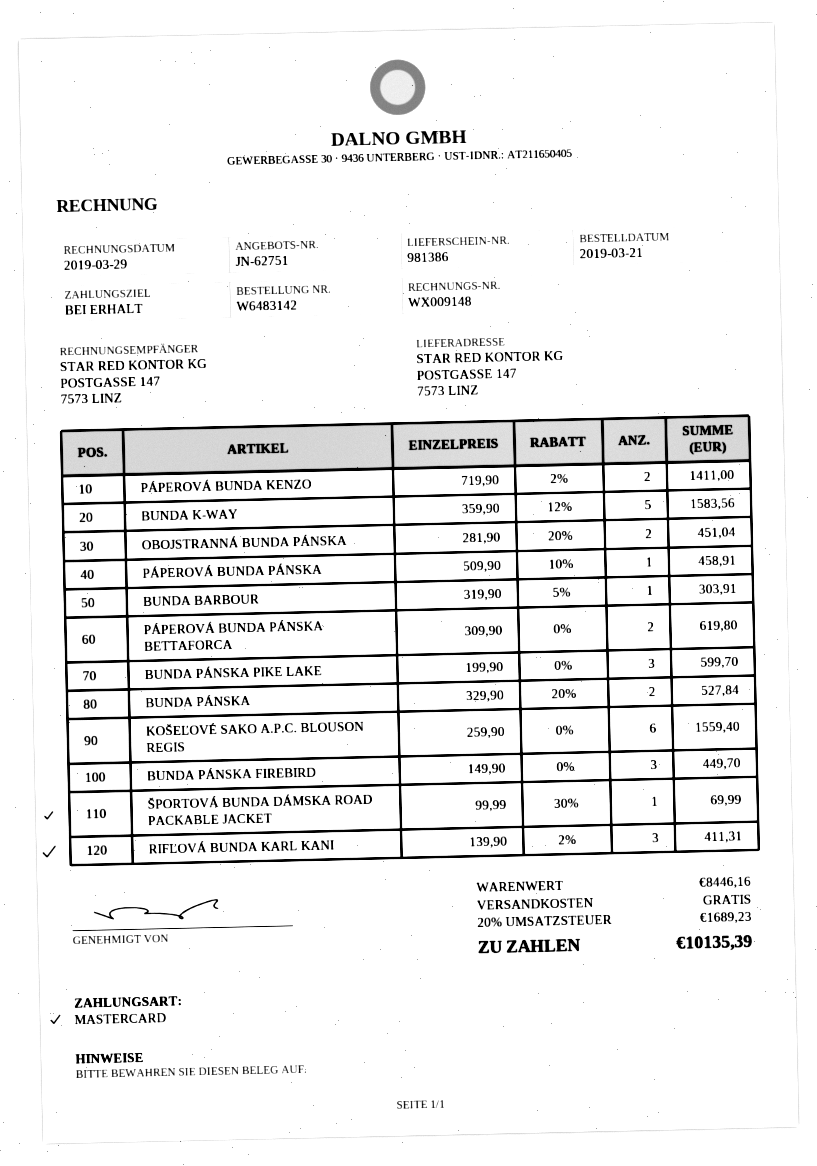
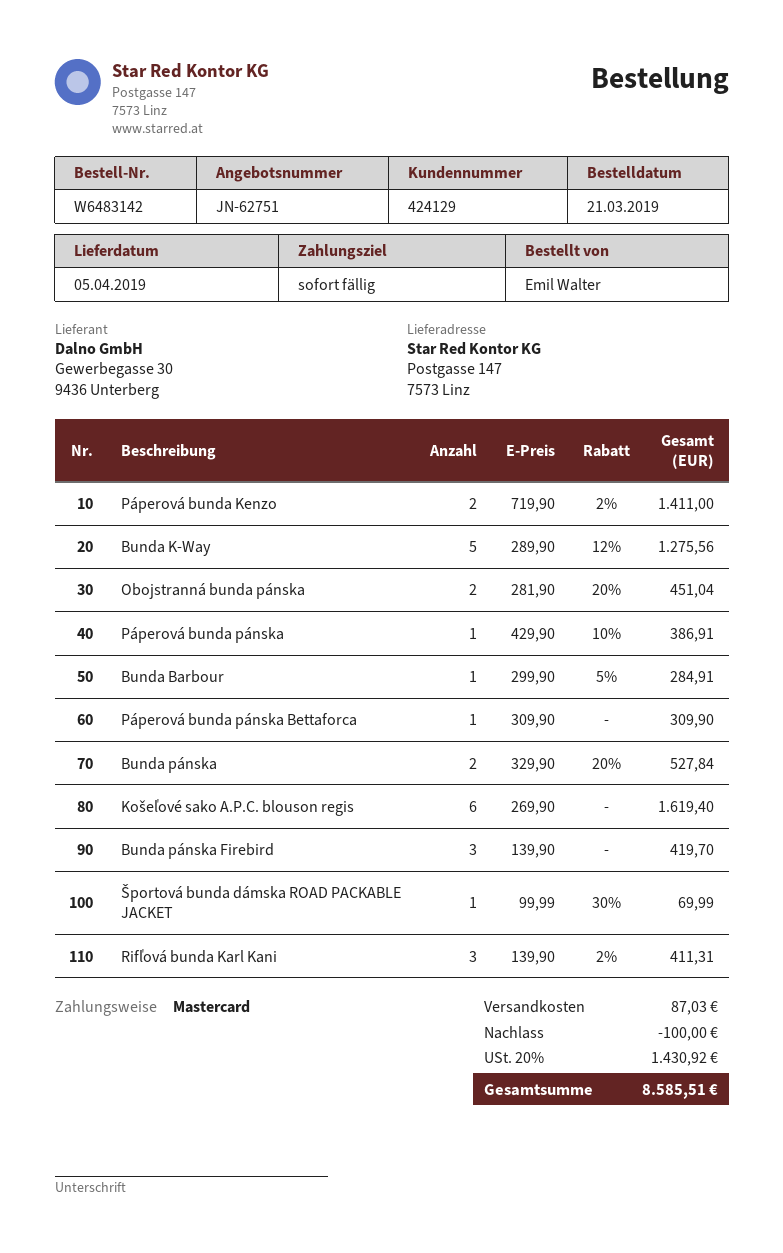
BUNDA K-WAY: 5 x 359.90 - 12% = 1583.56 -> 5 x 289.90 - 12% = 1275.56
PÁPEROVÁ BUNDA PÁNSKA: 1 x 509.90 - 10% = 458.91 -> 1 x 429.90 - 10% = 386.91
BUNDA BARBOUR: 1 x 319.90 - 5% = 303.91 -> 1 x 299.90 - 5% = 284.91
PÁPEROVÁ BUNDA PÁNSKA BETTAFORCA: 2 x 309.90 = 619.80 -> 1 x 309.90 = 309.90
BUNDA PÁNSKA PIKE LAKE: 3 x 199.90 = 599.70 -> none
KOŠEĽOVÉ SAKO A.P.C. BLOUSON REGIS: 6 x 259.90 = 1559.40 -> 6 x 269.90 = 1619.40
BUNDA PÁNSKA FIREBIRD: 3 x 149.90 = 449.70 -> 3 x 139.90 = 419.70
discount: none -> 100.00
shipping: 0.00 -> 87.03
tax: 20% = 1689.23 -> 20% = 1430.92
total: 10135.39 -> 8585.51

